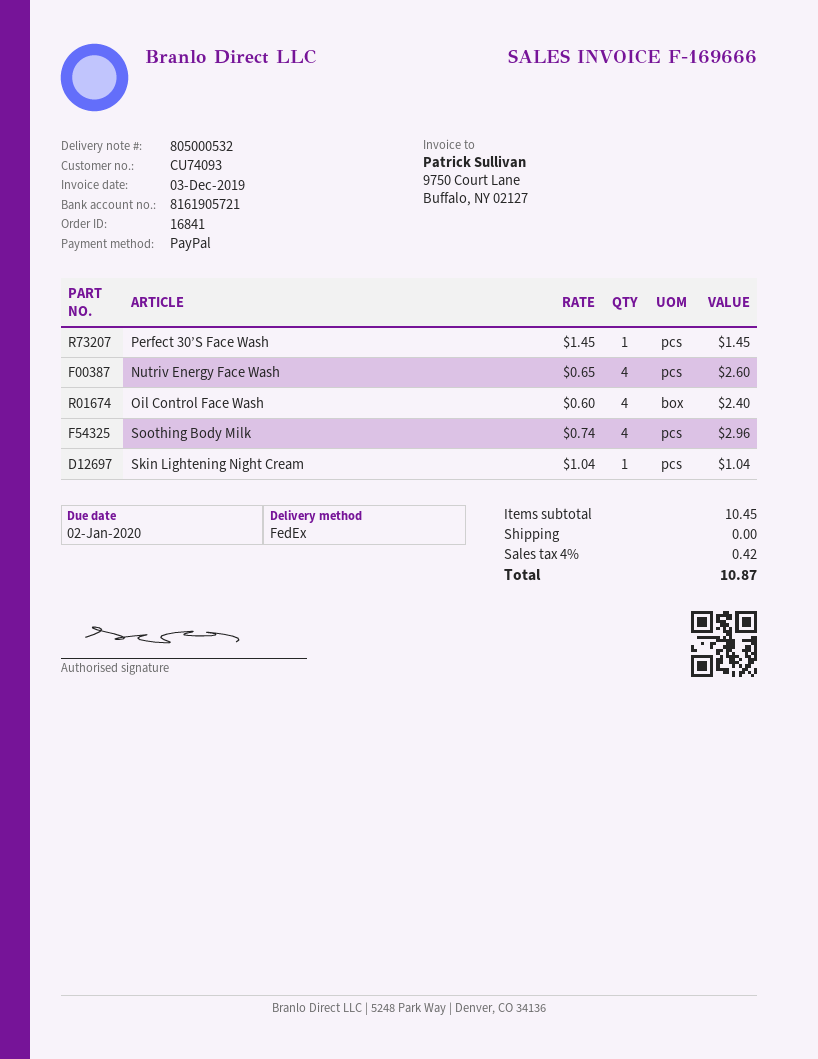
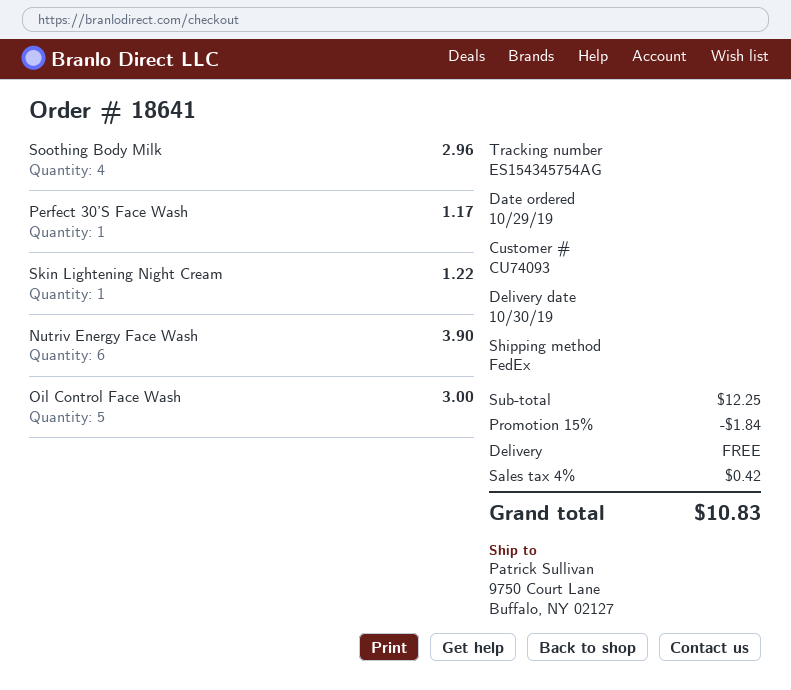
order number: 16841 -> 18641
Perfect 30’S Face Wash: 1 for 1.45 -> 1 for 1.17
Nutriv Energy Face Wash: 4 for 2.60 -> 6 for 3.90
Oil Control Face Wash: 4 for 2.40 -> 5 for 3.00
Skin Lightening Night Cream: 1 for 1.04 -> 1 for 1.22
subtotal: 10.45 -> 12.25
discount: none -> 15% = 1.84
total: 10.87 -> 10.83

